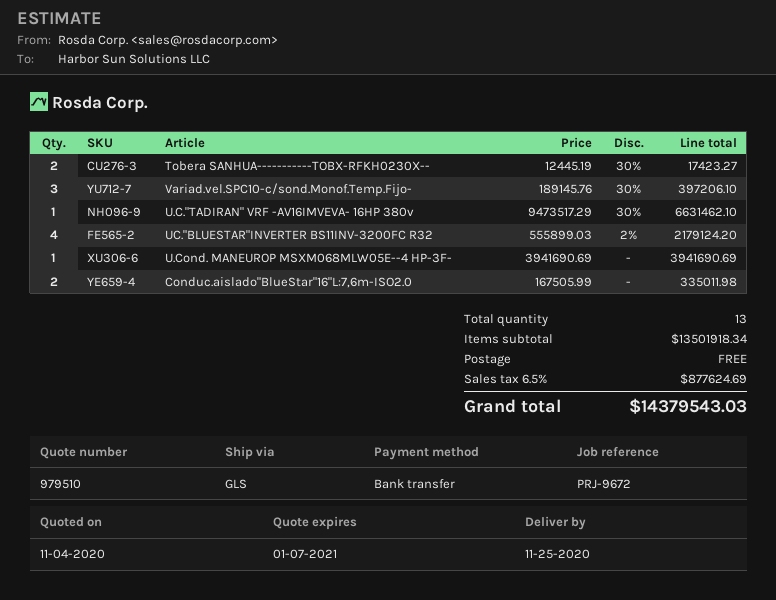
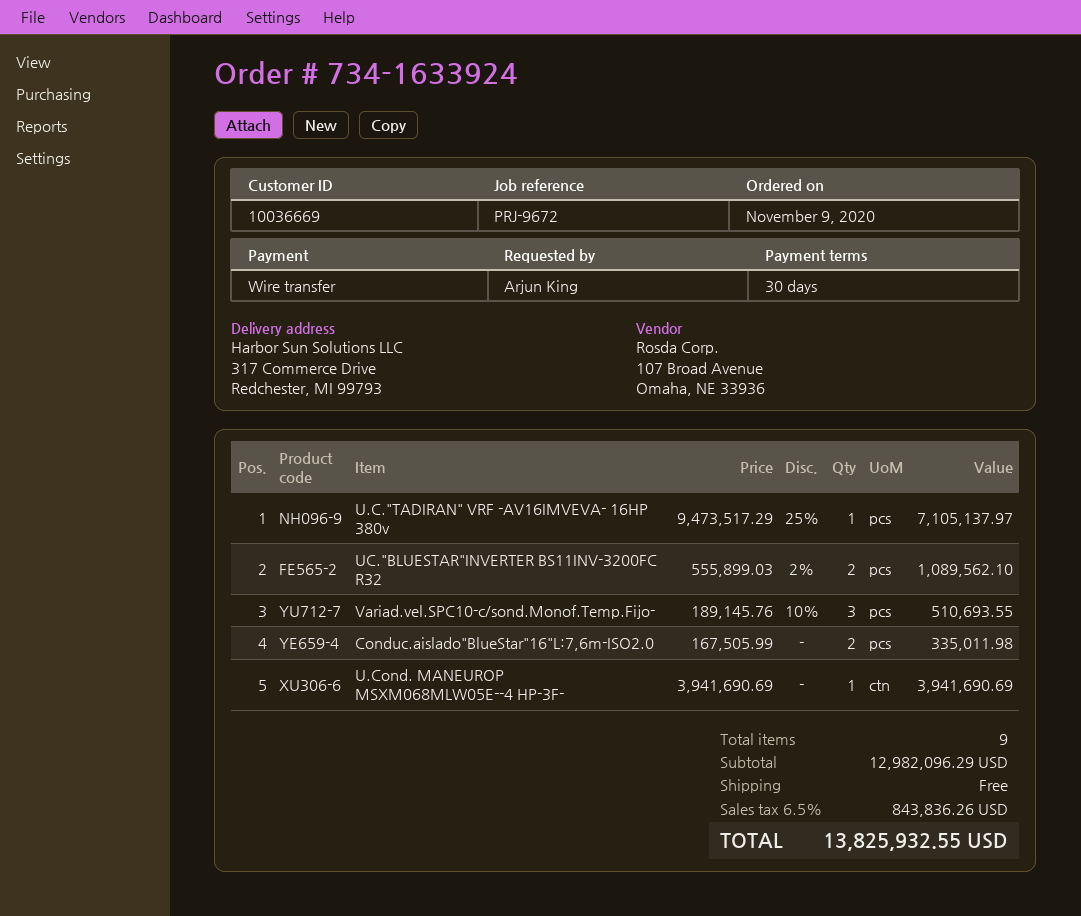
Tobera SANHUA-----------TOBX-RFKH0230X--: 2 x 12445.19 - 30% = 17423.27 -> none
Variad.vel.SPC10-c/sond.Monof.Temp.Fijo-: 3 x 189145.76 - 30% = 397206.10 -> 3 x 189145.76 - 10% = 510693.55
U.C."TADIRAN" VRF -AV16IMVEVA- 16HP 380v: 1 x 9473517.29 - 30% = 6631462.10 -> 1 x 9473517.29 - 25% = 7105137.97
UC."BLUESTAR"INVERTER BS11INV-3200FC R32: 4 x 555899.03 - 2% = 2179124.20 -> 2 x 555899.03 - 2% = 1089562.10
total quantity: 13 -> 9
subtotal: 13501918.34 -> 12982096.29
tax: 6.5% = 877624.69 -> 6.5% = 843836.26
total: 14379543.03 -> 13825932.55

